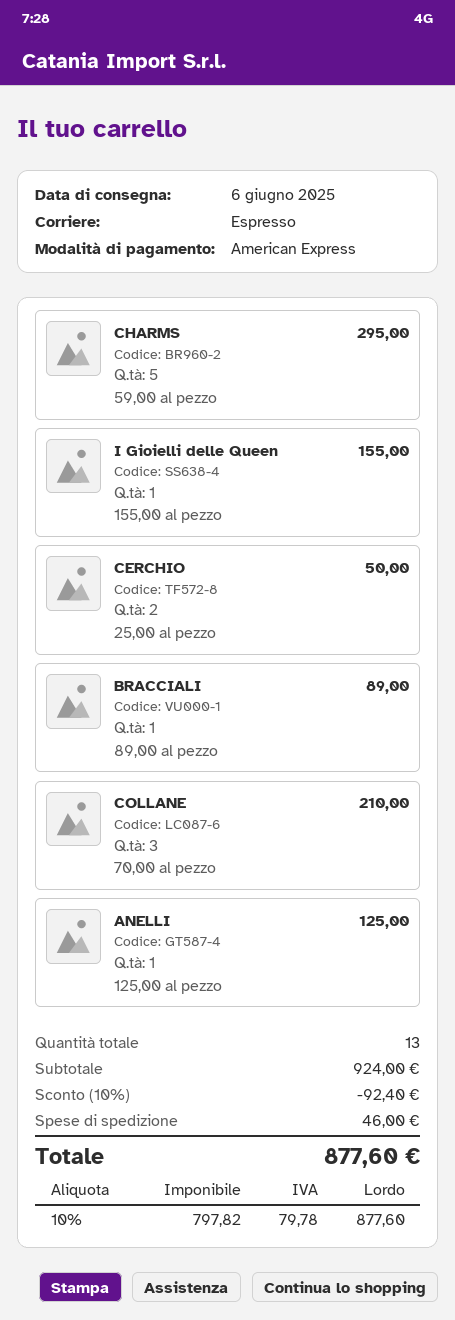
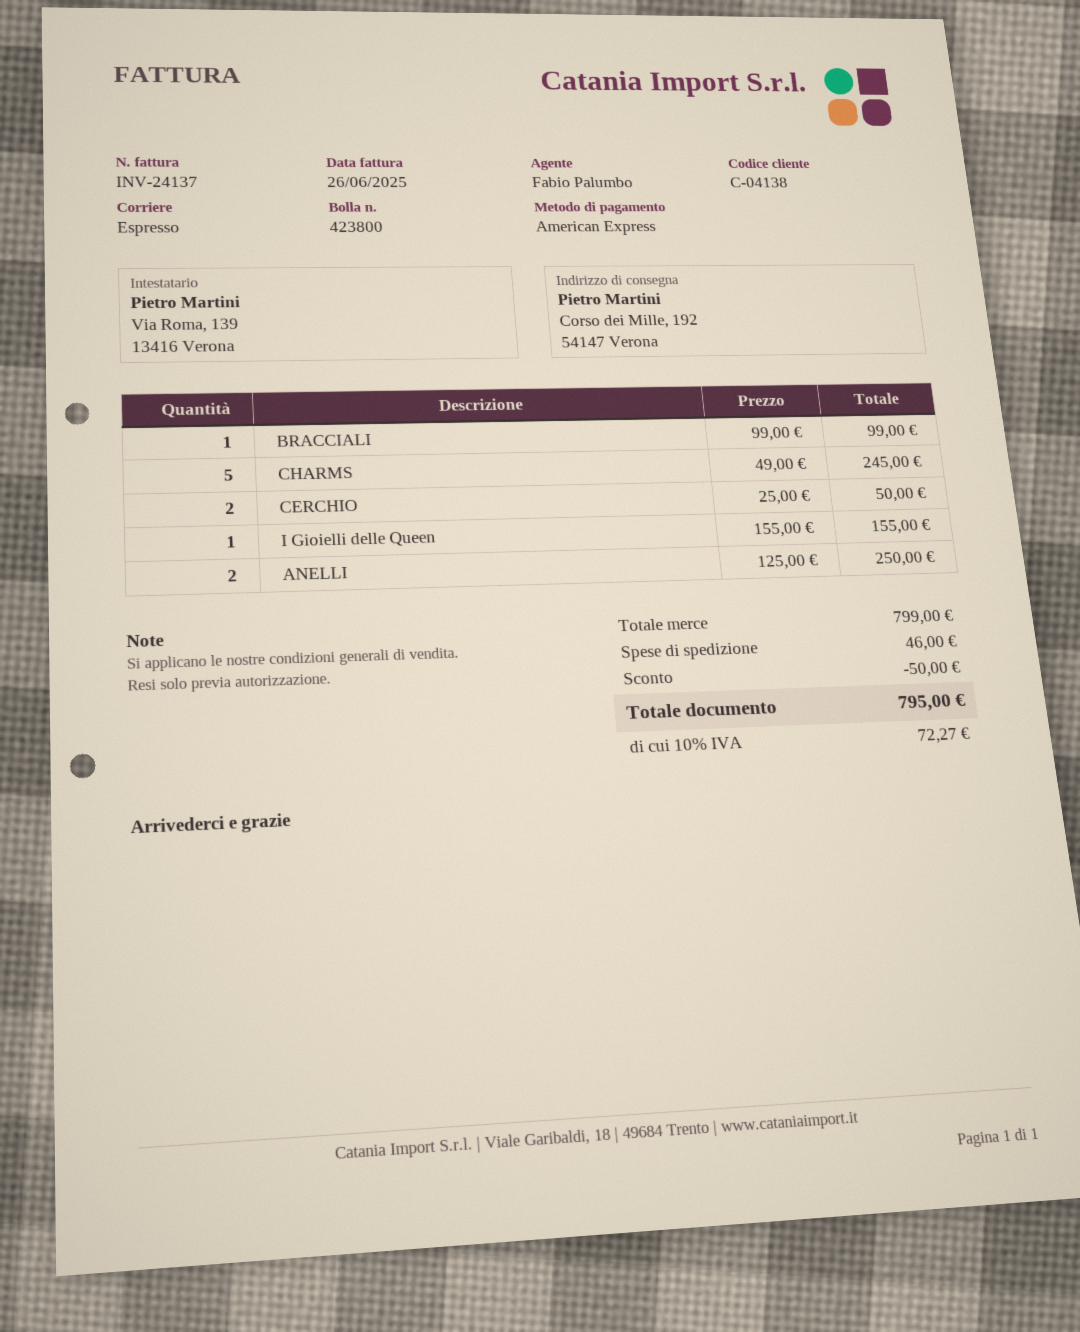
CHARMS: 5 x 59.00 = 295.00 -> 5 x 49.00 = 245.00
BRACCIALI: 1 x 89.00 = 89.00 -> 1 x 99.00 = 99.00
COLLANE: 3 x 70.00 = 210.00 -> none
ANELLI: 1 x 125.00 = 125.00 -> 2 x 125.00 = 250.00
subtotal: 924.00 -> 799.00
discount: 92.40 -> 50.00
tax: 10% = 79.78 -> 10% = 72.27
total: 877.60 -> 795.00

